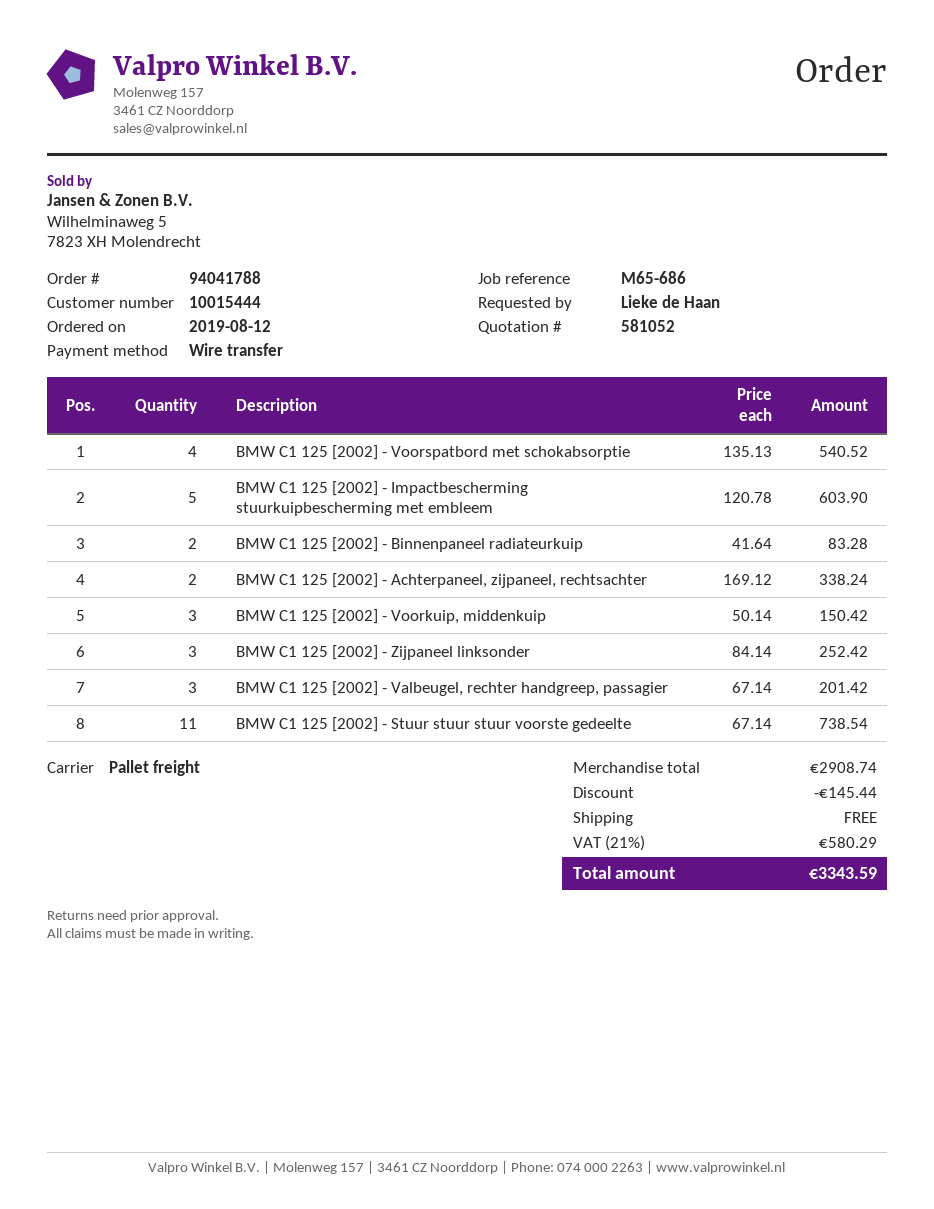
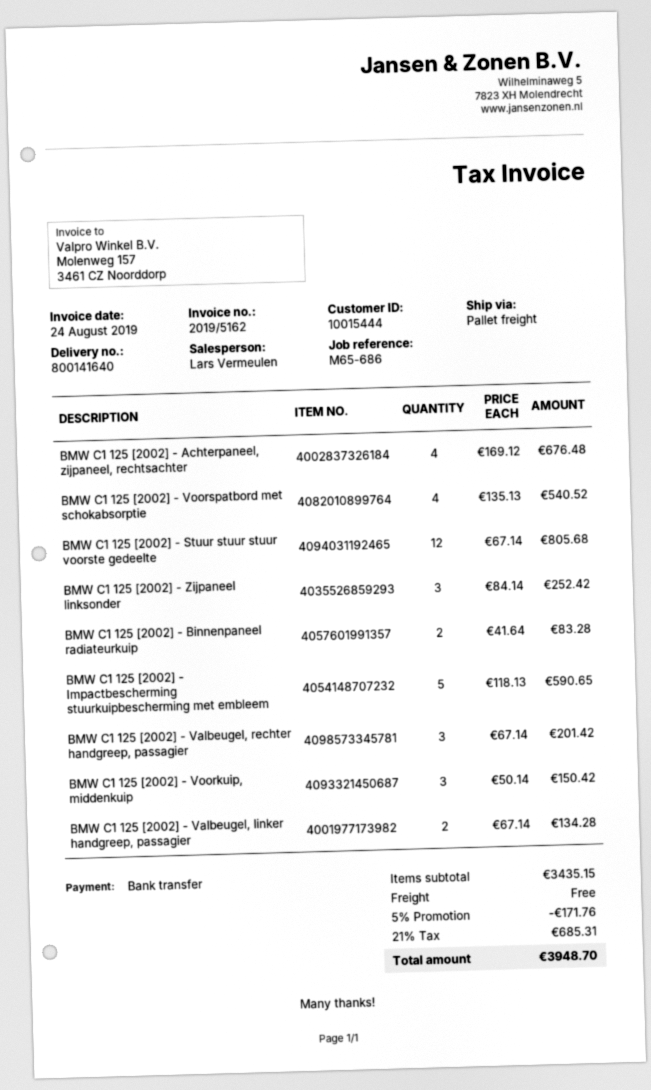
BMW C1 125 [2002] - Impactbescherming stuurkuipbescherming met embleem: 5 x 120.78 = 603.90 -> 5 x 118.13 = 590.65
BMW C1 125 [2002] - Achterpaneel, zijpaneel, rechtsachter: 2 x 169.12 = 338.24 -> 4 x 169.12 = 676.48
BMW C1 125 [2002] - Stuur stuur stuur voorste gedeelte: 11 x 67.14 = 738.54 -> 12 x 67.14 = 805.68
BMW C1 125 [2002] - Valbeugel, linker handgreep, passagier: none -> 2 x 67.14 = 134.28
subtotal: 2908.74 -> 3435.15
discount: 145.44 -> 171.76
tax: 21% = 580.29 -> 21% = 685.31
total: 3343.59 -> 3948.70

